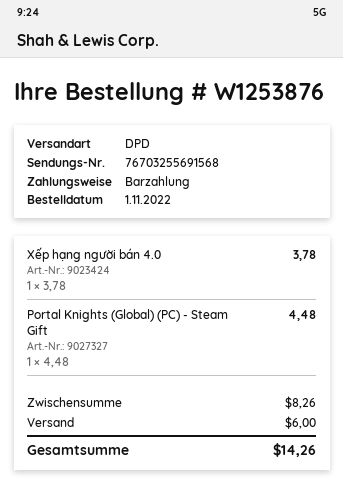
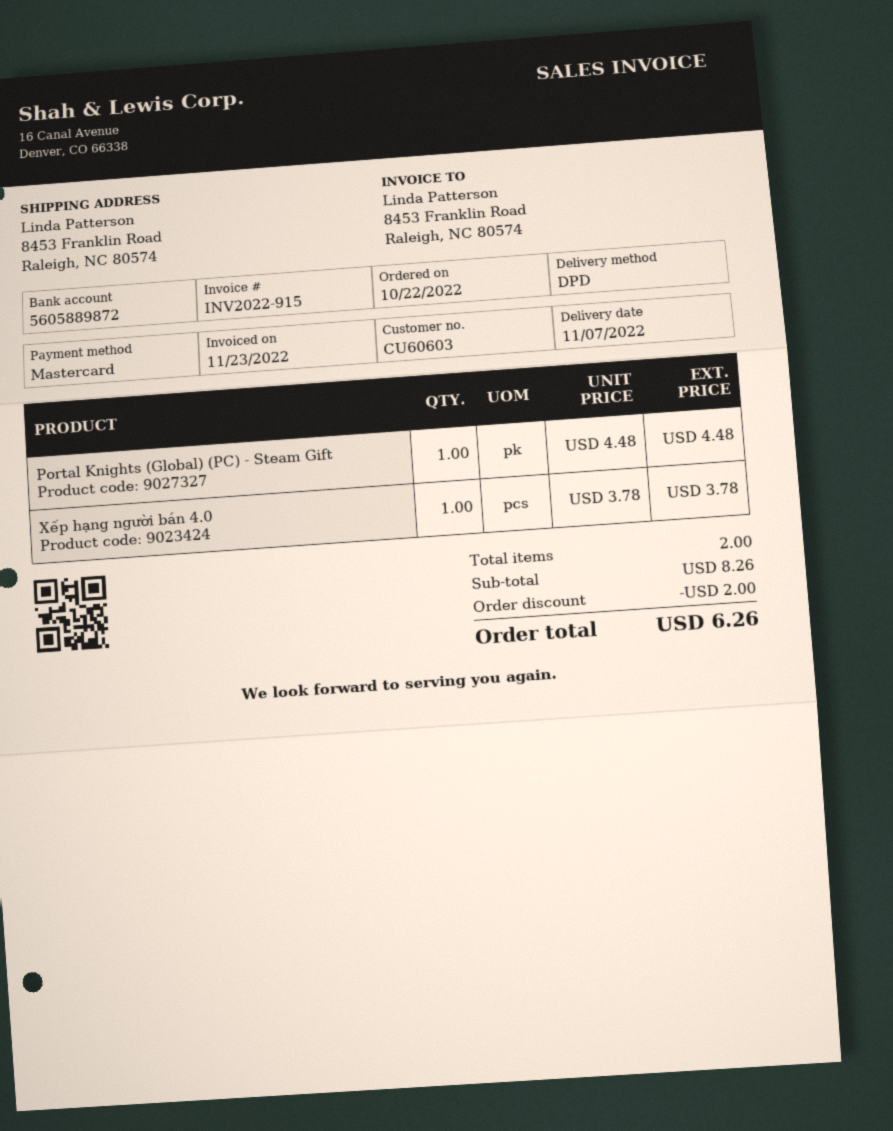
order date: 2022-11-01 -> 2022-10-22
payment method: cash -> Mastercard
discount: none -> 2.00
shipping: 6.00 -> none
total: 14.26 -> 6.26

